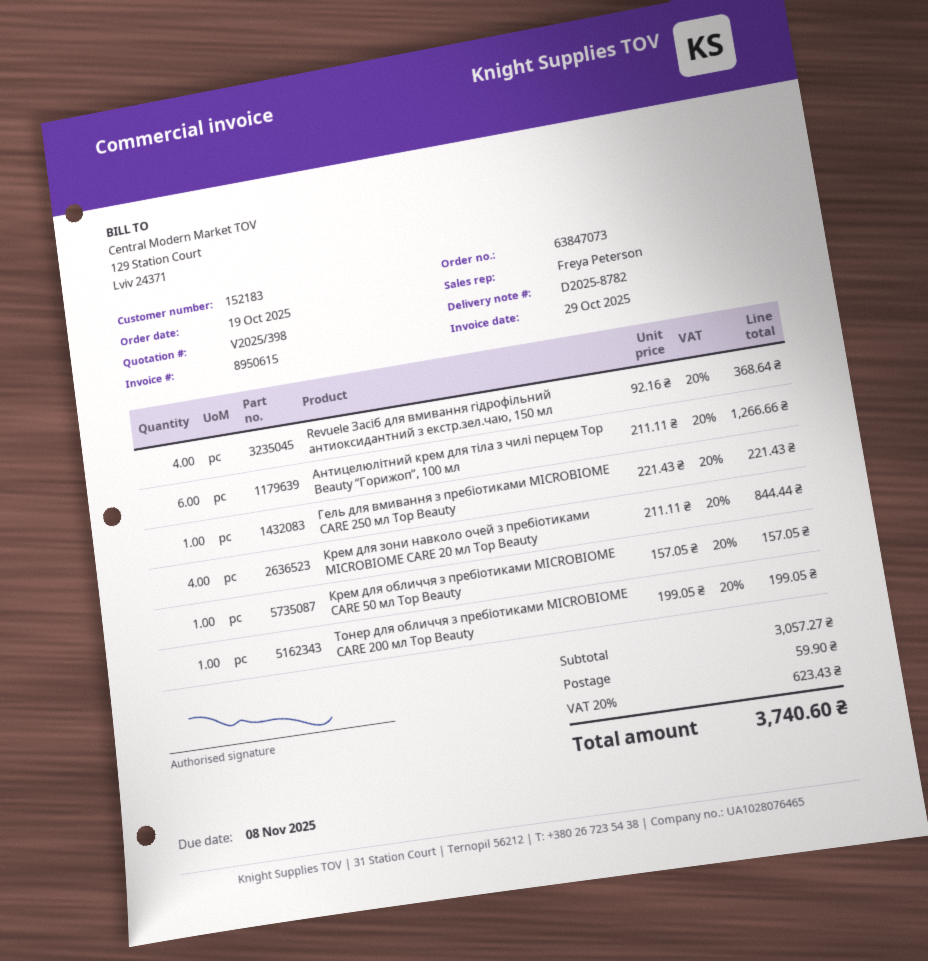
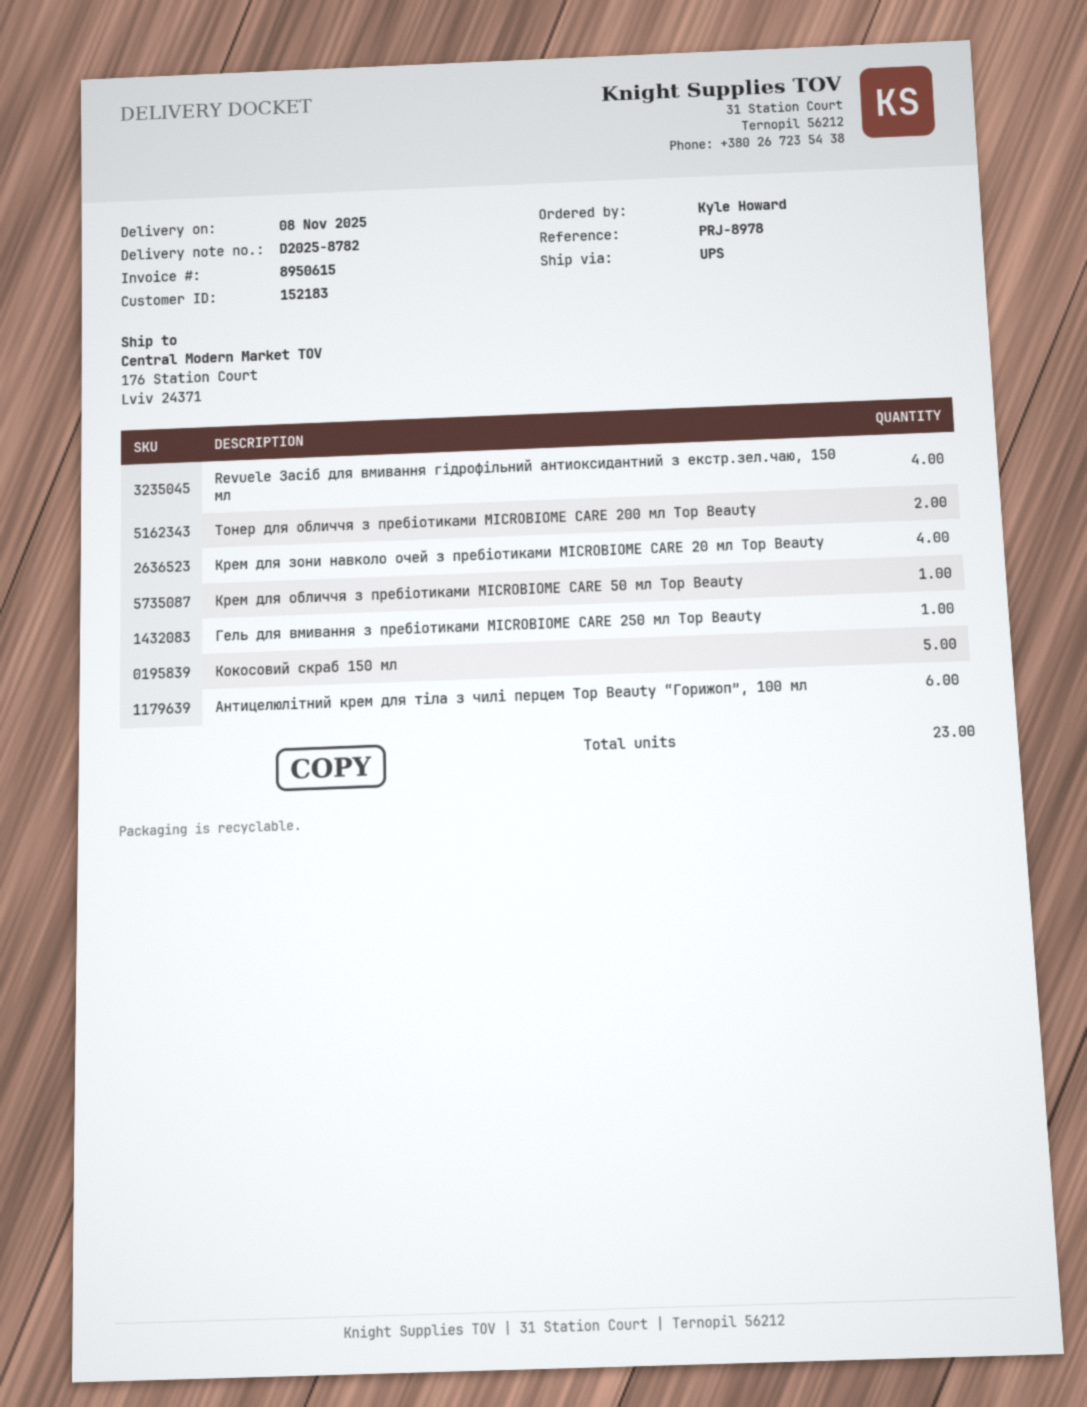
Тонер для обличчя з пребіотиками MICROBIOME CARE 200 мл Top Beauty: 1 -> 2
Кокосовий скраб 150 мл: none -> 5

